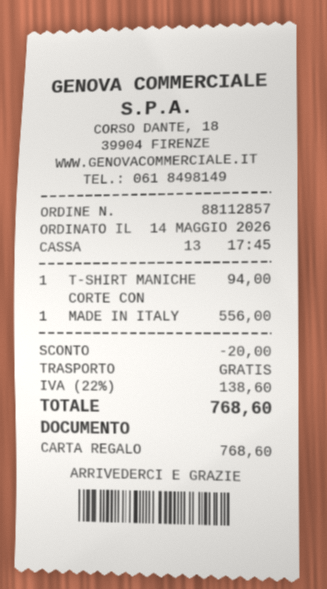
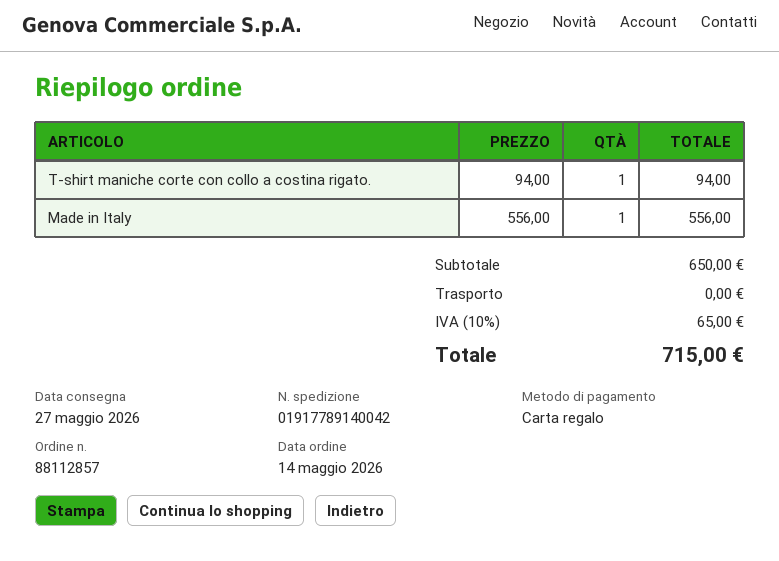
discount: 20.00 -> none
tax: 22% = 138.60 -> 10% = 65.00
total: 768.60 -> 715.00

